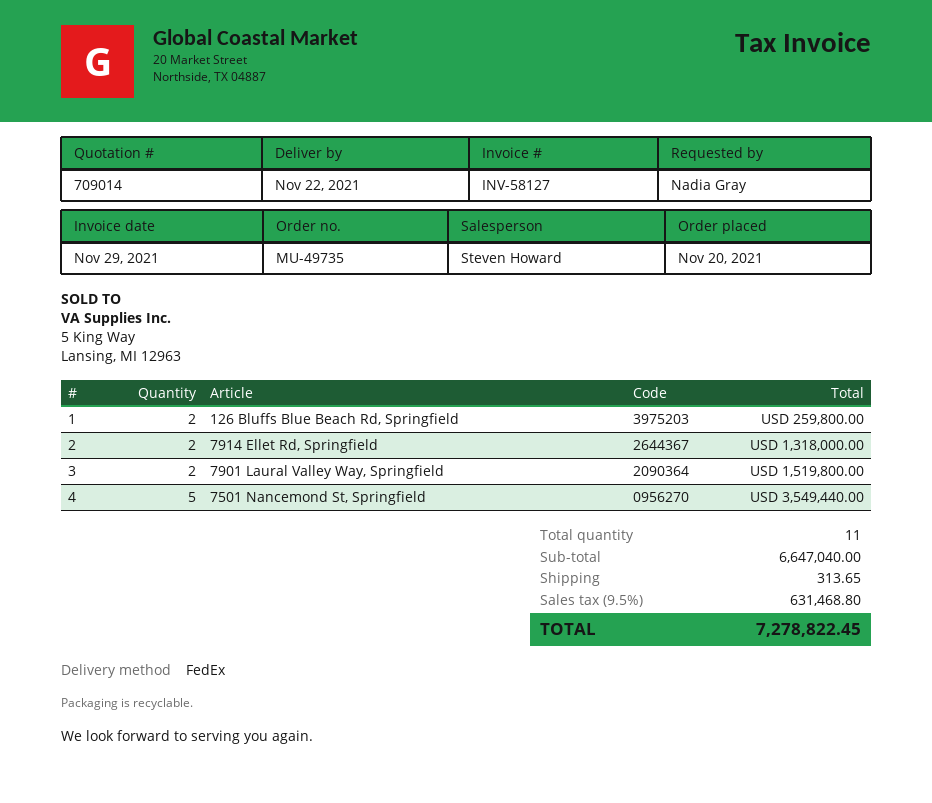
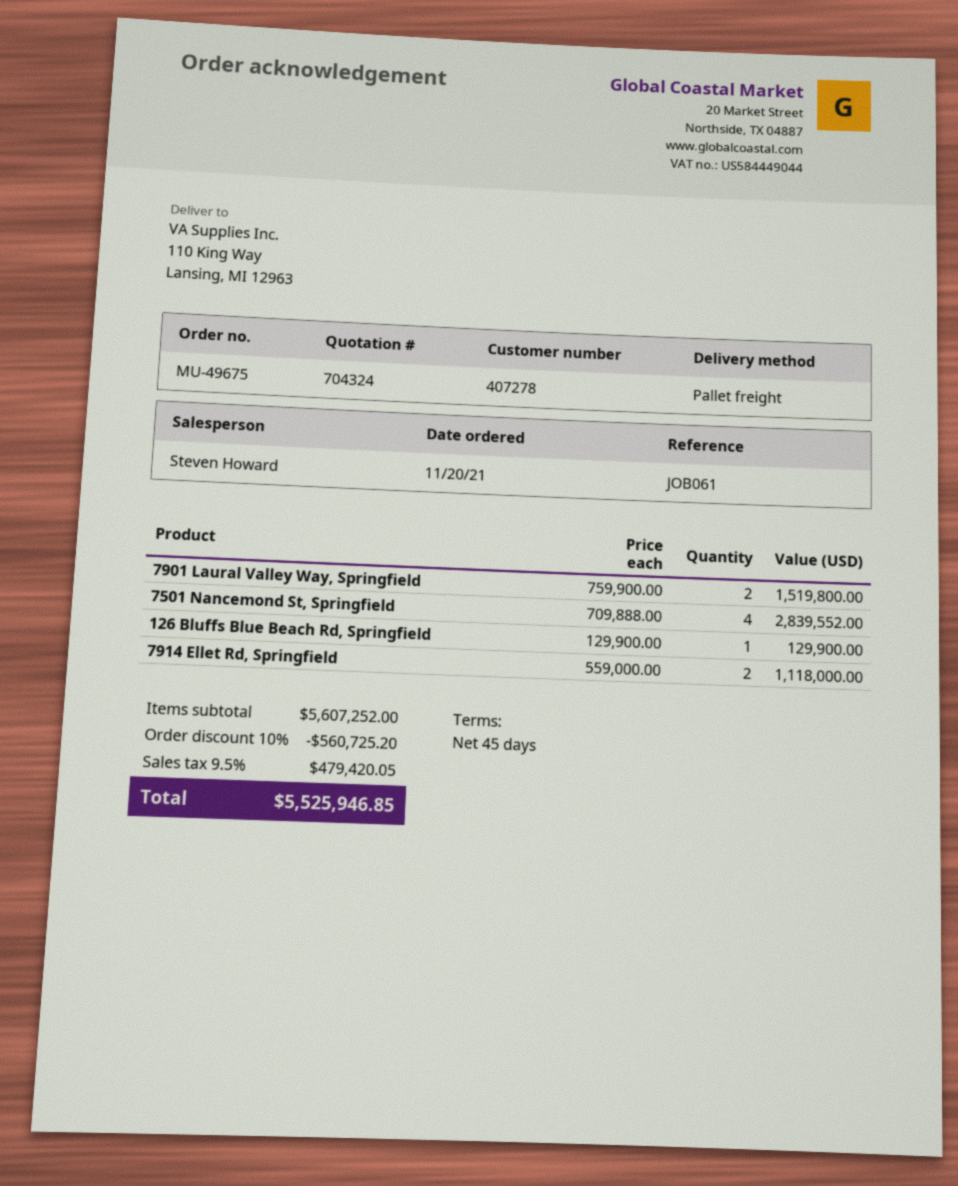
quote number: 709014 -> 704324
order number: MU-49735 -> MU-49675
shipping method: FedEx -> pallet freight
126 Bluffs Blue Beach Rd, Springfield: 2 for 259800.00 -> 1 for 129900.00
7914 Ellet Rd, Springfield: 2 for 1318000.00 -> 2 for 1118000.00
7501 Nancemond St, Springfield: 5 for 3549440.00 -> 4 for 2839552.00
subtotal: 6647040.00 -> 5607252.00
discount: none -> 10% = 560725.20
shipping: 313.65 -> none
tax: 9.5% = 631468.80 -> 9.5% = 479420.05
total: 7278822.45 -> 5525946.85

